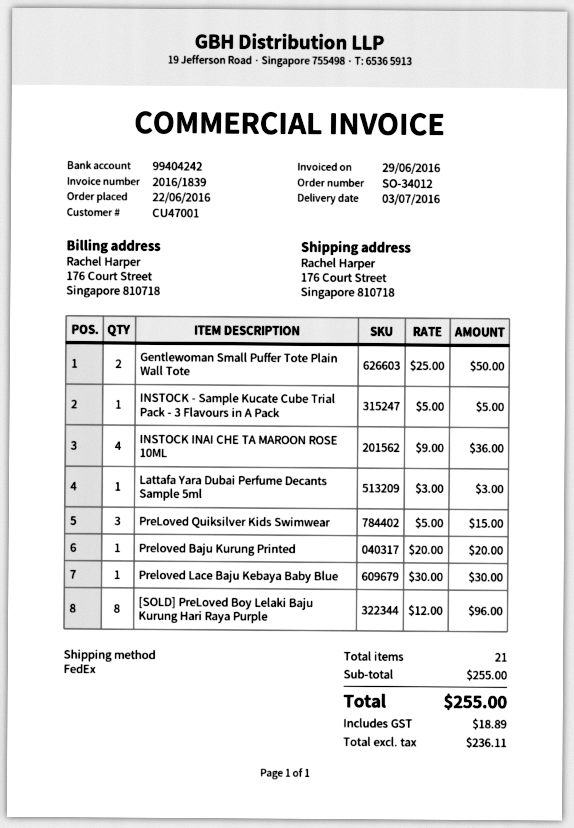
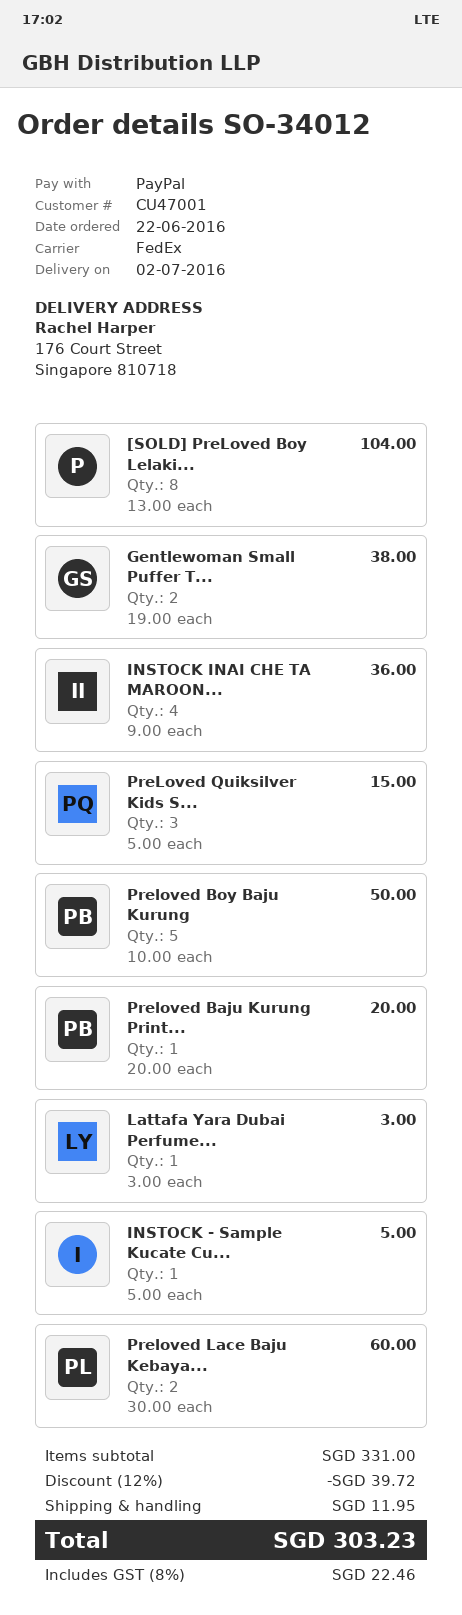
delivery date: 2016-07-03 -> 2016-07-02
Gentlewoman Small Puffer Tote Plain Wall Tote: 2 x 25.00 = 50.00 -> 2 x 19.00 = 38.00
Preloved Lace Baju Kebaya Baby Blue: 1 x 30.00 = 30.00 -> 2 x 30.00 = 60.00
[SOLD] PreLoved Boy Lelaki Baju Kurung Hari Raya Purple: 8 x 12.00 = 96.00 -> 8 x 13.00 = 104.00
Preloved Boy Baju Kurung: none -> 5 x 10.00 = 50.00
subtotal: 255.00 -> 331.00
discount: none -> 12% = 39.72
shipping: none -> 11.95
tax: 18.89 -> 22.46
total: 255.00 -> 303.23

